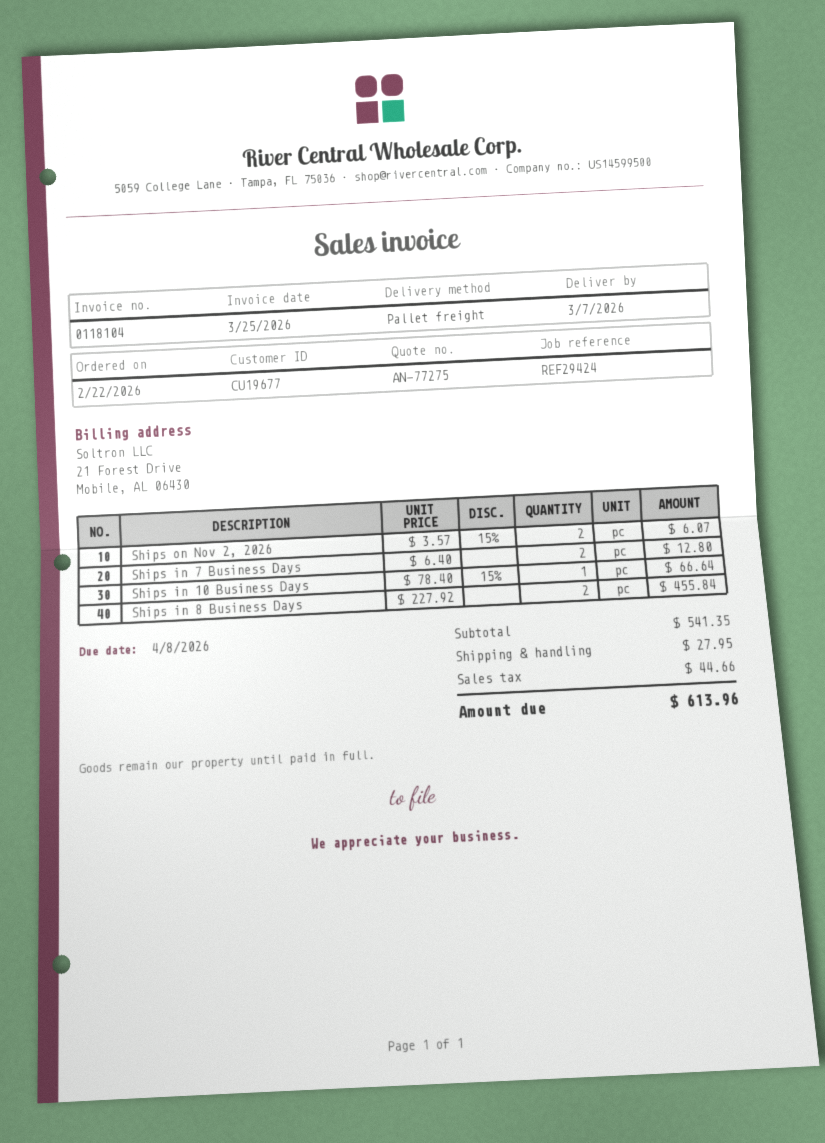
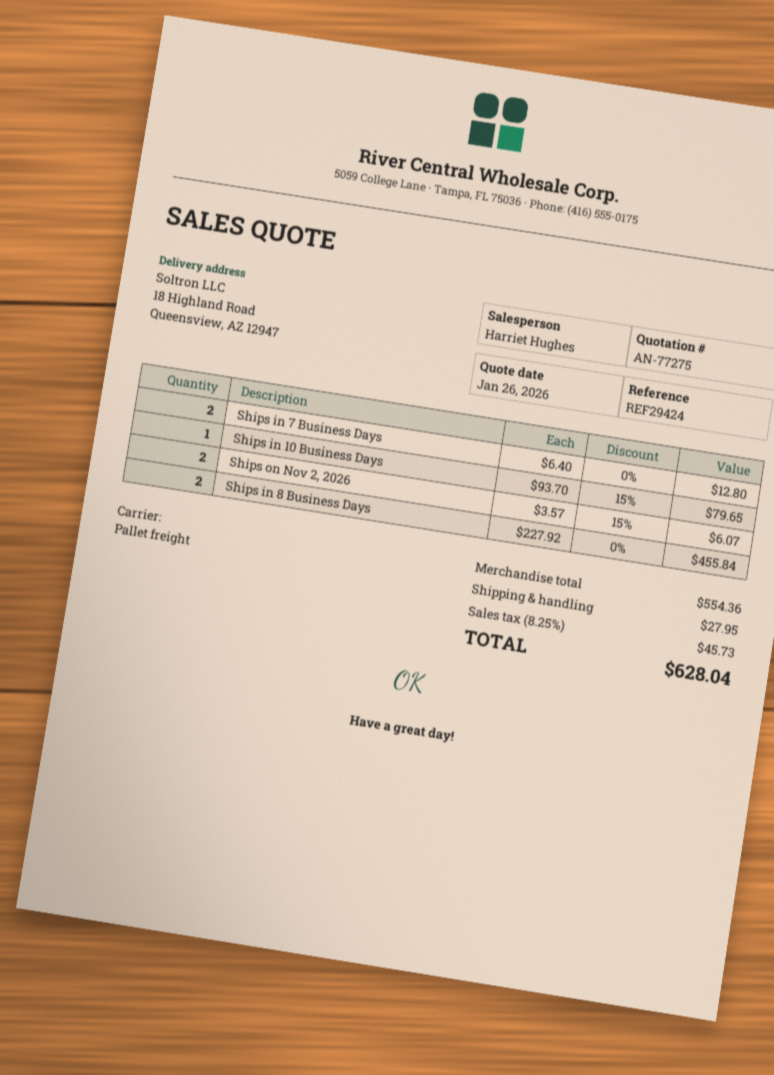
Ships in 10 Business Days: 1 x 78.40 - 15% = 66.64 -> 1 x 93.70 - 15% = 79.65
subtotal: 541.35 -> 554.36
tax: 44.66 -> 45.73
total: 613.96 -> 628.04

